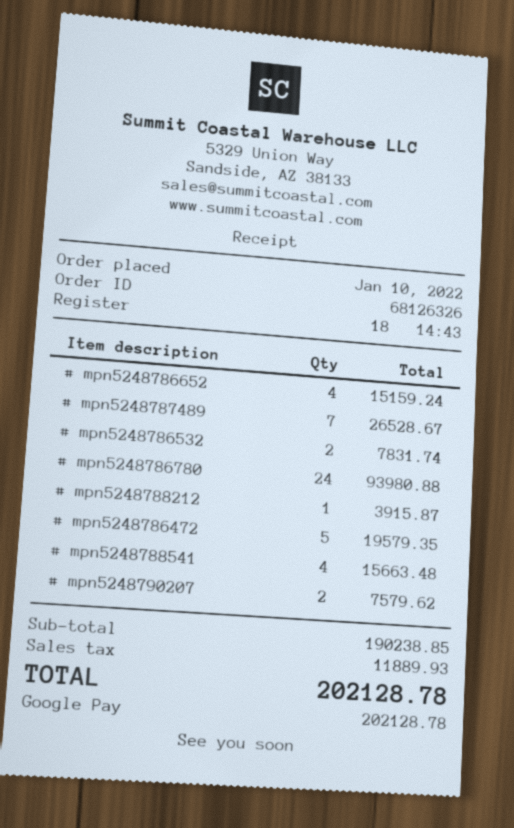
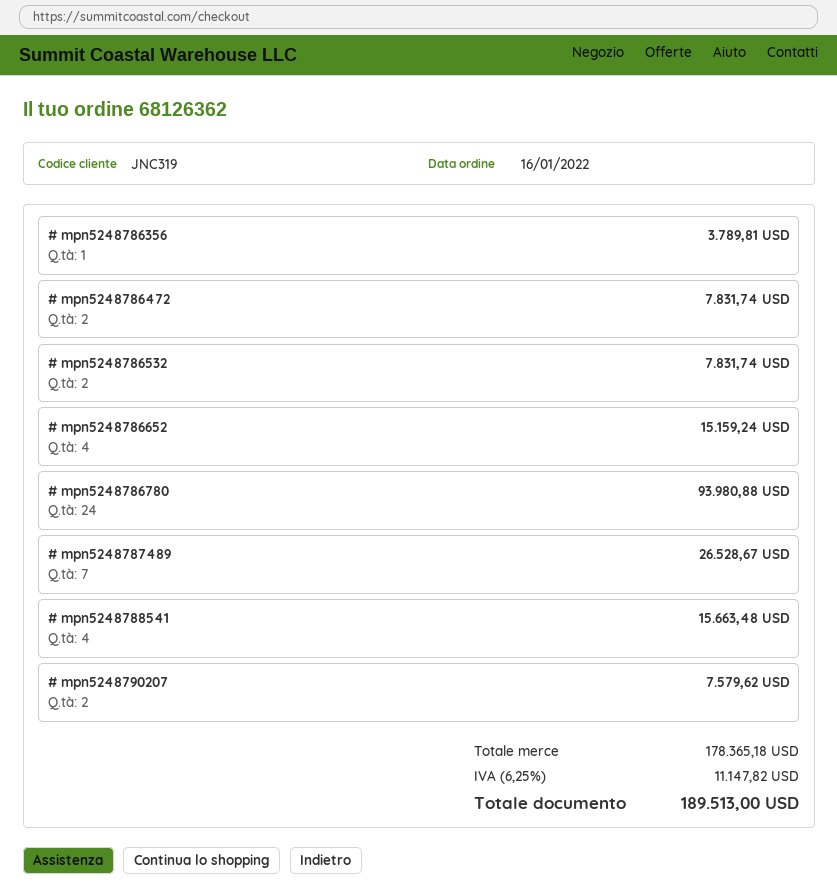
order number: 68126326 -> 68126362
order date: 2022-01-10 -> 2022-01-16
# mpn5248788212: 1 for 3915.87 -> none
# mpn5248786472: 5 for 19579.35 -> 2 for 7831.74
# mpn5248786356: none -> 1 for 3789.81
subtotal: 190238.85 -> 178365.18
tax: 11889.93 -> 11147.82
total: 202128.78 -> 189513.00

